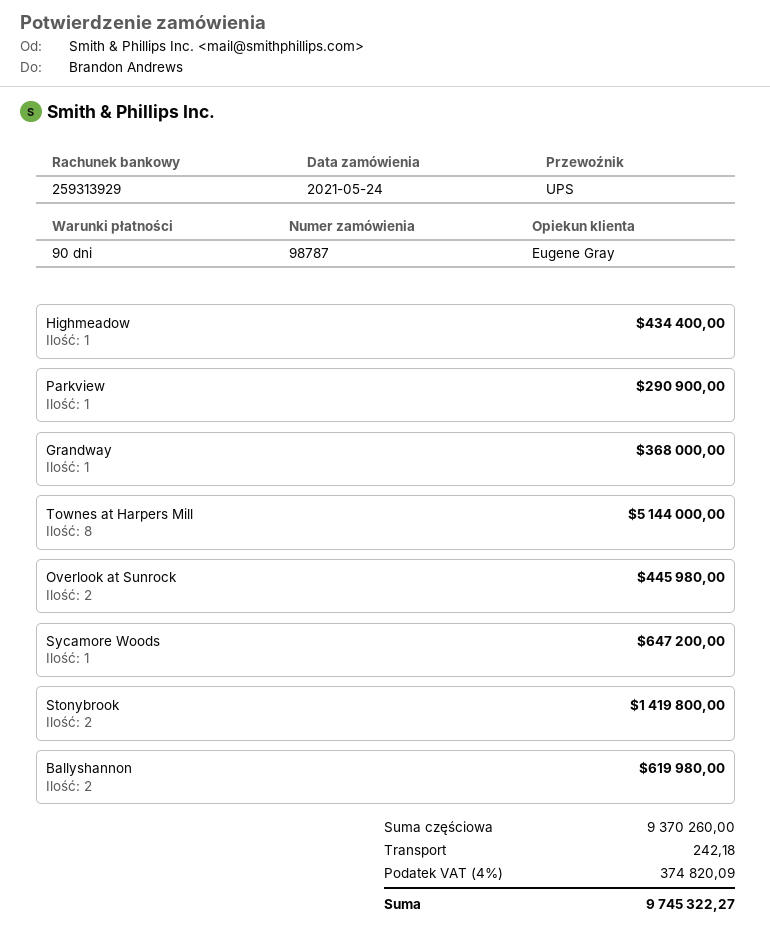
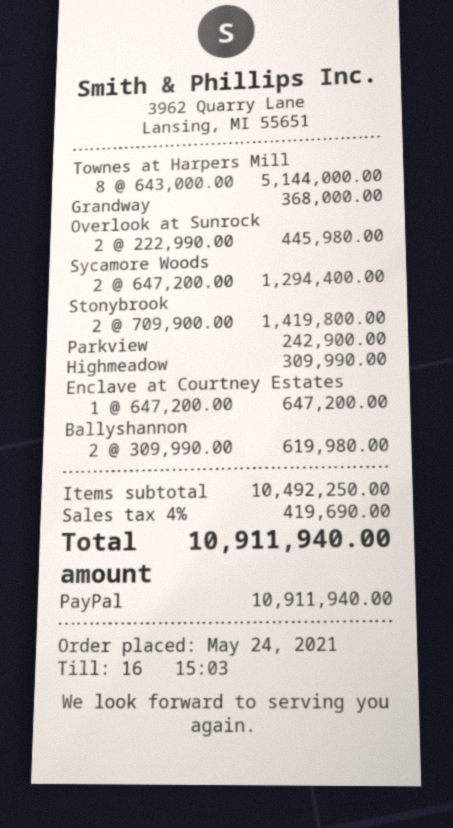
Highmeadow: 1 for 434400.00 -> 1 for 309990.00
Parkview: 1 for 290900.00 -> 1 for 242900.00
Sycamore Woods: 1 for 647200.00 -> 2 for 1294400.00
Enclave at Courtney Estates: none -> 1 for 647200.00
subtotal: 9370260.00 -> 10492250.00
shipping: 242.18 -> none
tax: 4% = 374820.09 -> 4% = 419690.00
total: 9745322.27 -> 10911940.00

